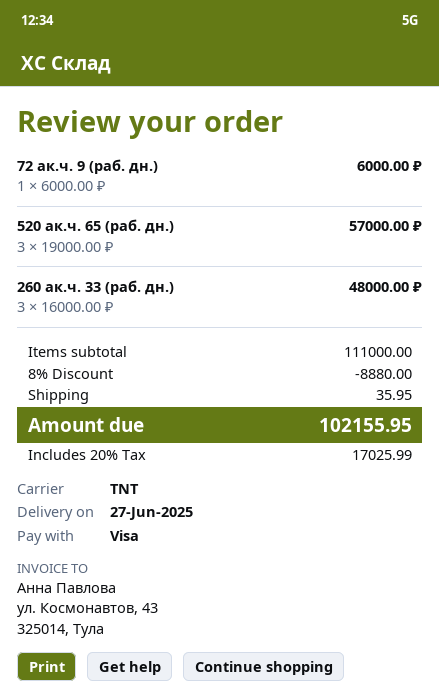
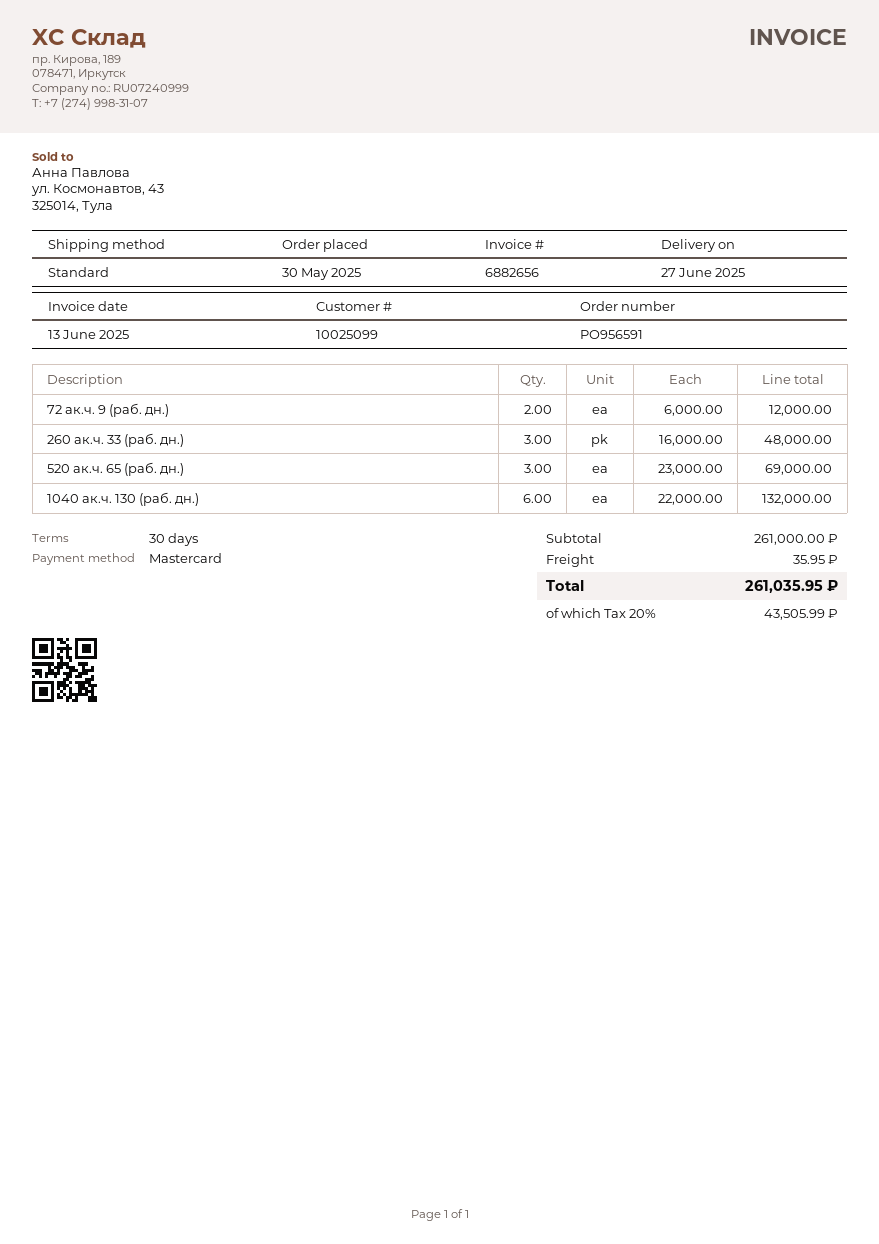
payment method: Visa -> Mastercard
shipping method: TNT -> standard
72 ак.ч. 9 (раб. дн.): 1 x 6000.00 = 6000.00 -> 2 x 6000.00 = 12000.00
520 ак.ч. 65 (раб. дн.): 3 x 19000.00 = 57000.00 -> 3 x 23000.00 = 69000.00
1040 ак.ч. 130 (раб. дн.): none -> 6 x 22000.00 = 132000.00
subtotal: 111000.00 -> 261000.00
discount: 8% = 8880.00 -> none
tax: 20% = 17025.99 -> 20% = 43505.99
total: 102155.95 -> 261035.95

